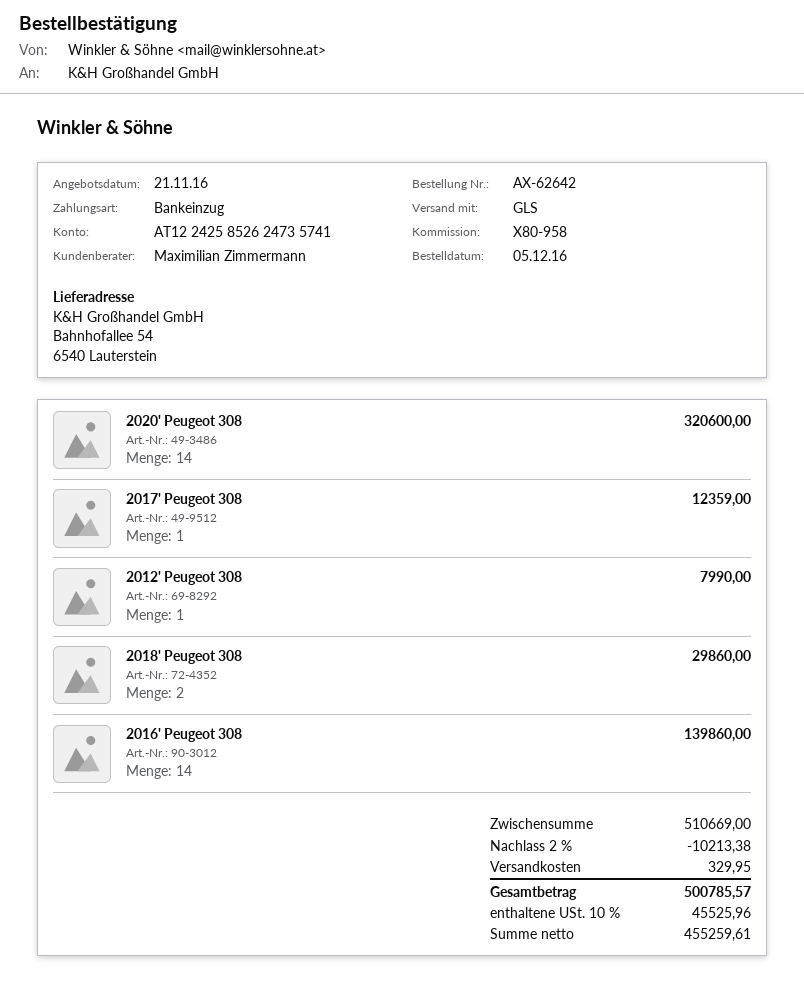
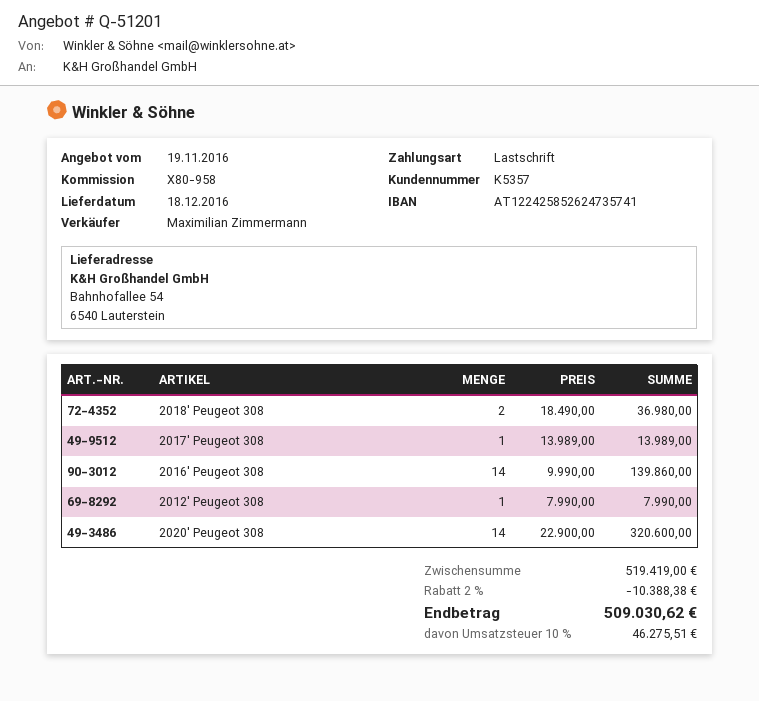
quote date: 2016-11-21 -> 2016-11-19
2017' Peugeot 308: 1 for 12359.00 -> 1 for 13989.00
2018' Peugeot 308: 2 for 29860.00 -> 2 for 36980.00
subtotal: 510669.00 -> 519419.00
discount: 2% = 10213.38 -> 2% = 10388.38
shipping: 329.95 -> none
tax: 10% = 45525.96 -> 10% = 46275.51
total: 500785.57 -> 509030.62

